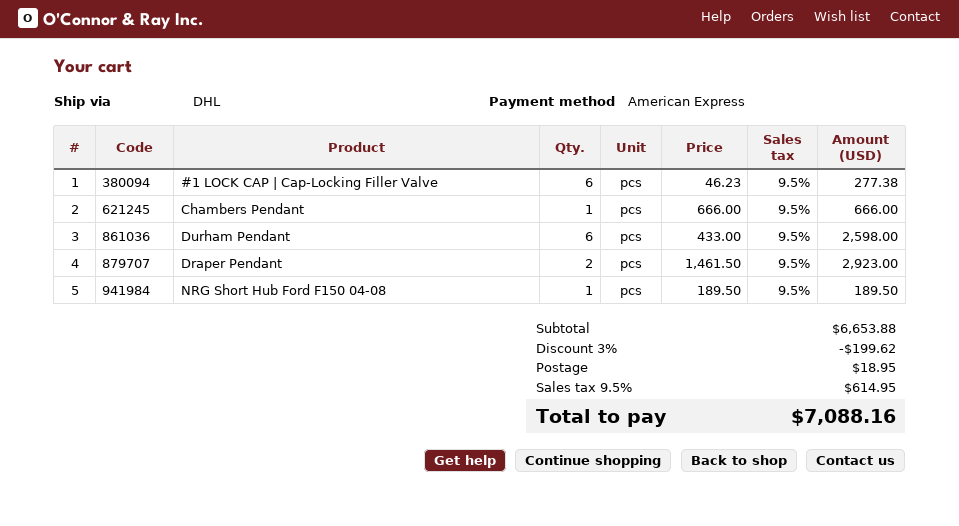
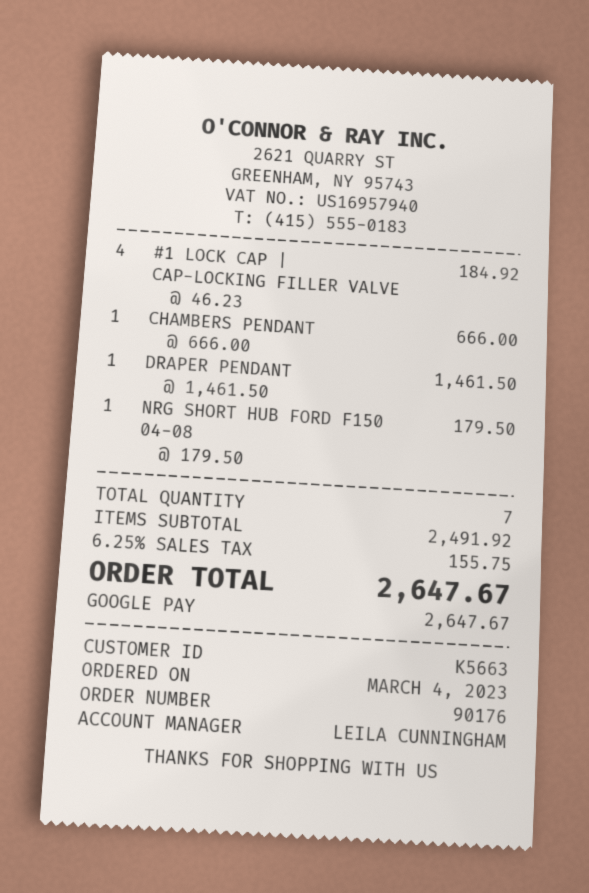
payment method: American Express -> Google Pay
#1 LOCK CAP | Cap-Locking Filler Valve: 6 x 46.23 = 277.38 -> 4 x 46.23 = 184.92
Durham Pendant: 6 x 433.00 = 2598.00 -> none
Draper Pendant: 2 x 1461.50 = 2923.00 -> 1 x 1461.50 = 1461.50
NRG Short Hub Ford F150 04-08: 1 x 189.50 = 189.50 -> 1 x 179.50 = 179.50
subtotal: 6653.88 -> 2491.92
discount: 3% = 199.62 -> none
shipping: 18.95 -> none
tax: 9.5% = 614.95 -> 6.25% = 155.75
total: 7088.16 -> 2647.67

